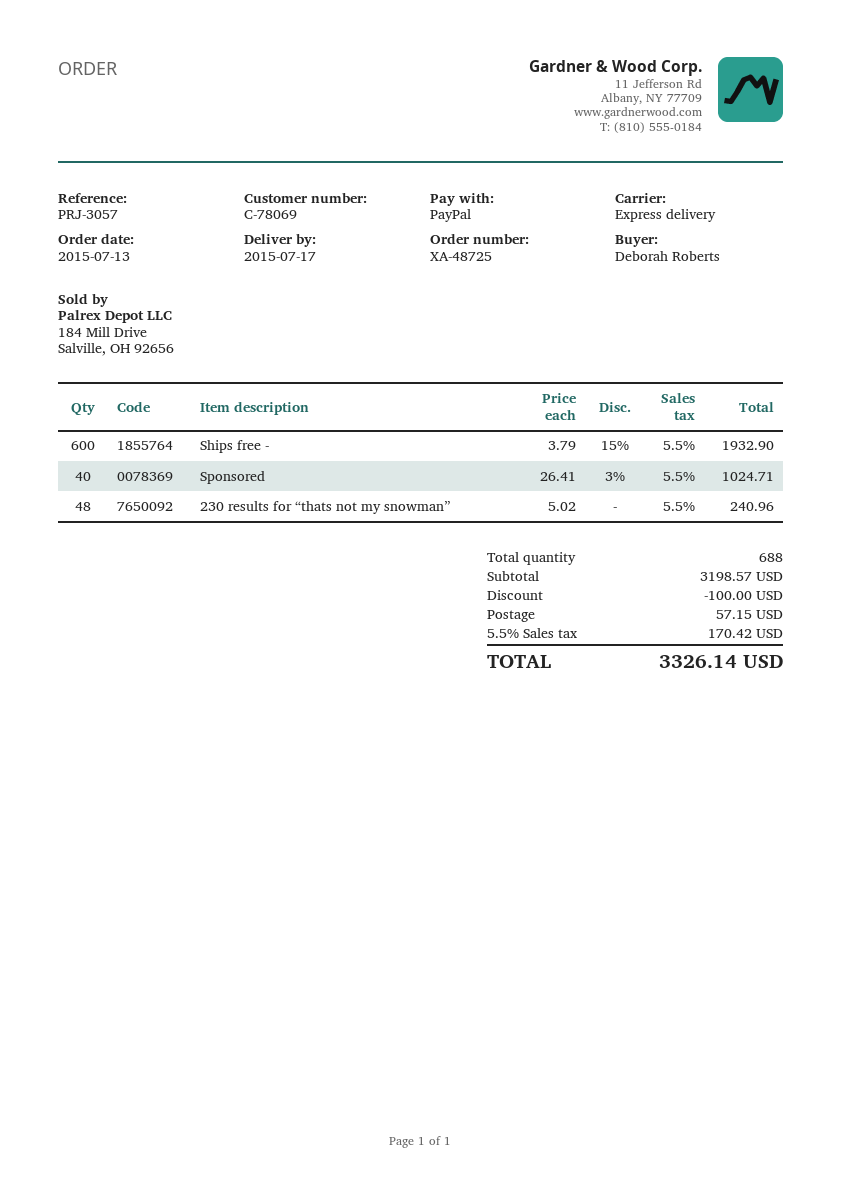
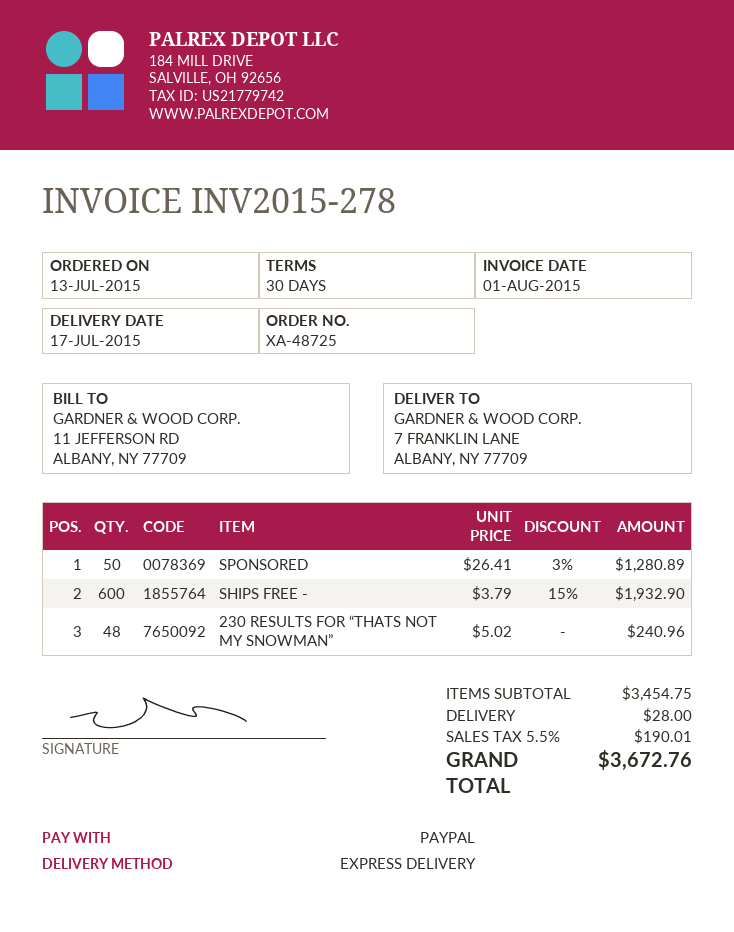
Sponsored: 40 x 26.41 - 3% = 1024.71 -> 50 x 26.41 - 3% = 1280.89
subtotal: 3198.57 -> 3454.75
discount: 100.00 -> none
shipping: 57.15 -> 28.00
tax: 5.5% = 170.42 -> 5.5% = 190.01
total: 3326.14 -> 3672.76

